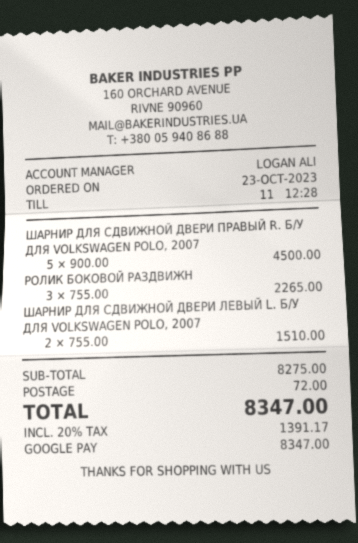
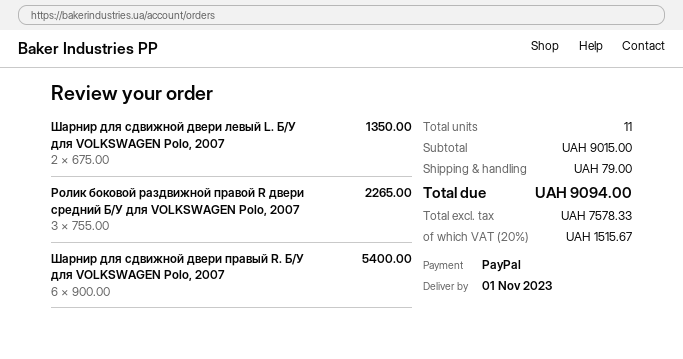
payment method: Google Pay -> PayPal
ШАРНИР ДЛЯ СДВИЖНОЙ ДВЕРИ ПРАВЫЙ R. Б/У ДЛЯ VOLKSWAGEN POLO, 2007: 5 x 900.00 = 4500.00 -> 6 x 900.00 = 5400.00
ШАРНИР ДЛЯ СДВИЖНОЙ ДВЕРИ ЛЕВЫЙ L. Б/У ДЛЯ VOLKSWAGEN POLO, 2007: 2 x 755.00 = 1510.00 -> 2 x 675.00 = 1350.00
subtotal: 8275.00 -> 9015.00
shipping: 72.00 -> 79.00
tax: 20% = 1391.17 -> 20% = 1515.67
total: 8347.00 -> 9094.00

